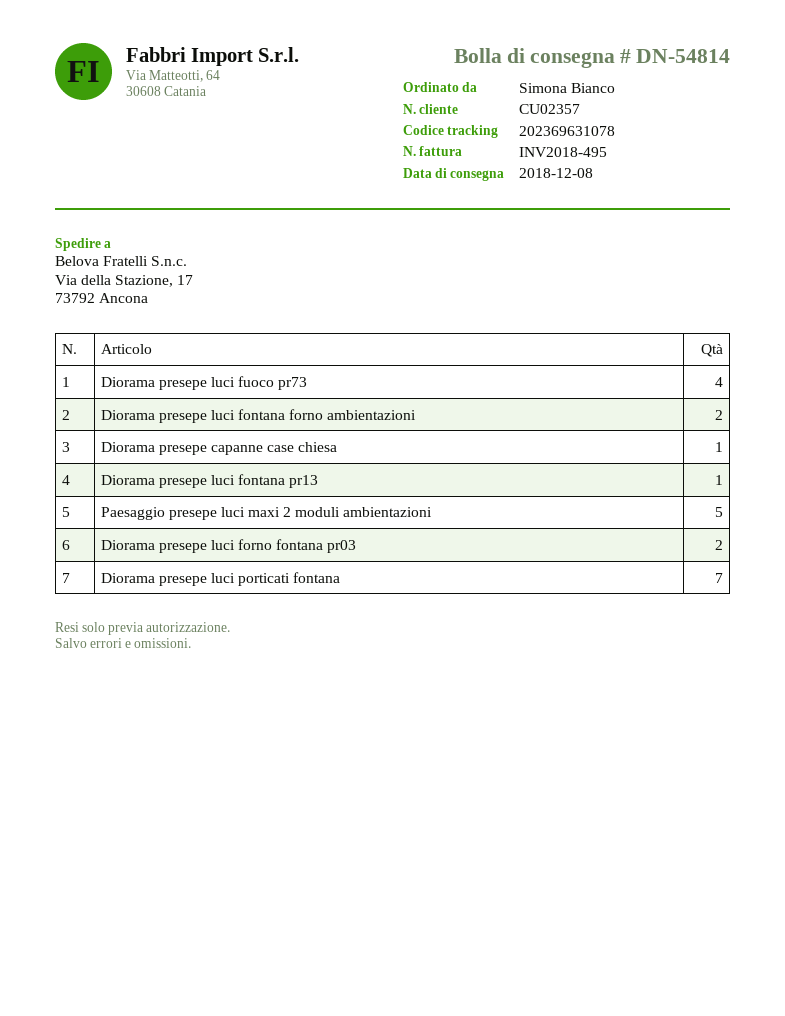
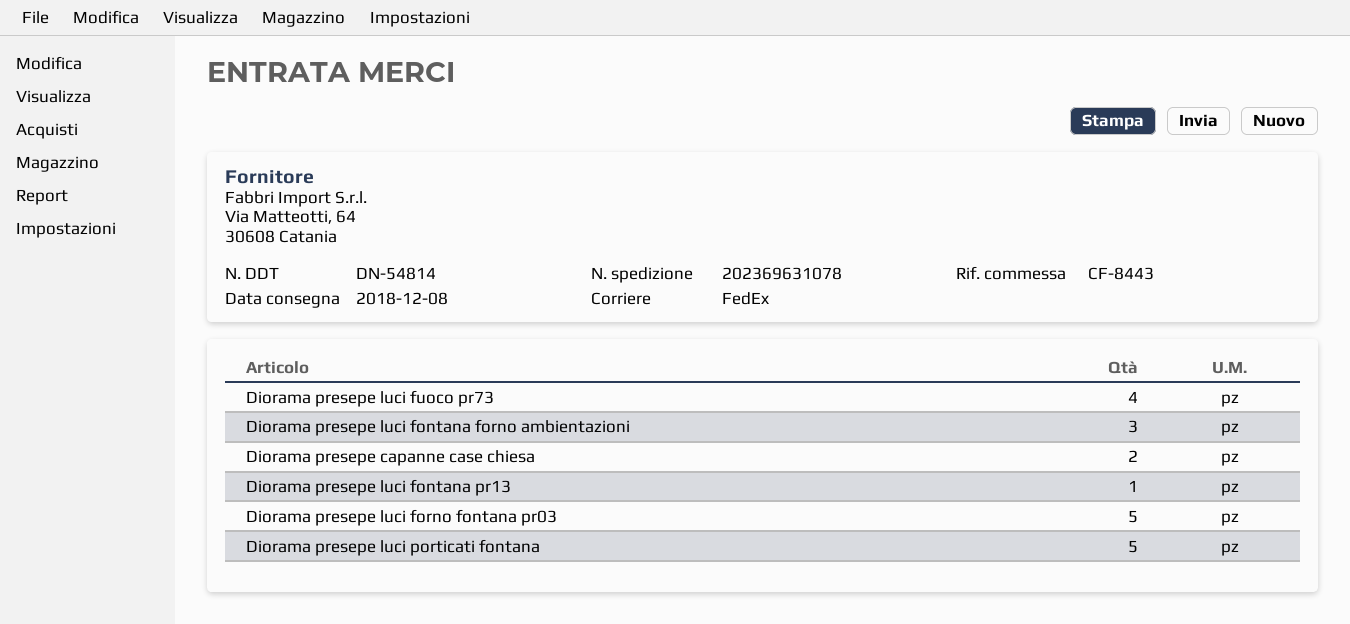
Diorama presepe luci fontana forno ambientazioni: 2 -> 3
Diorama presepe capanne case chiesa: 1 -> 2
Paesaggio presepe luci maxi 2 moduli ambientazioni: 5 -> none
Diorama presepe luci forno fontana pr03: 2 -> 5
Diorama presepe luci porticati fontana: 7 -> 5

